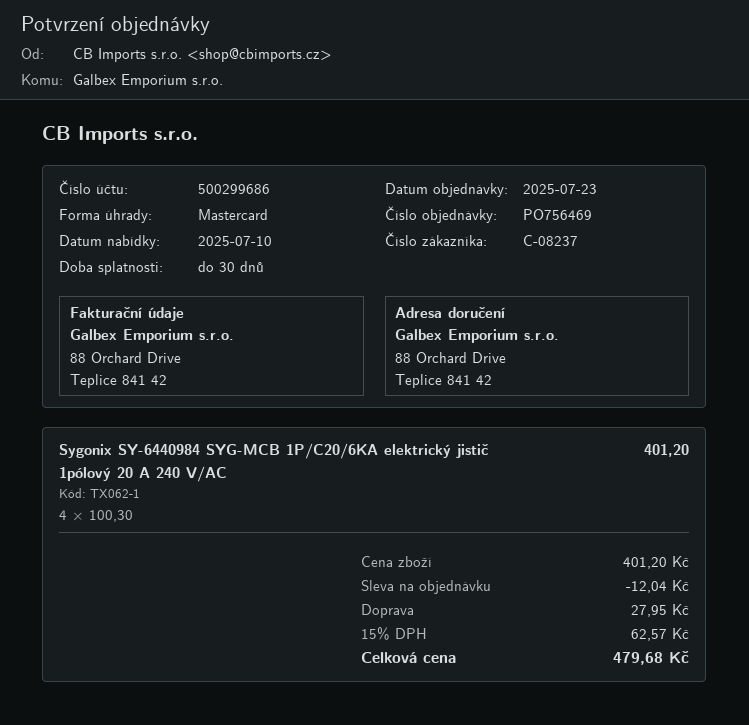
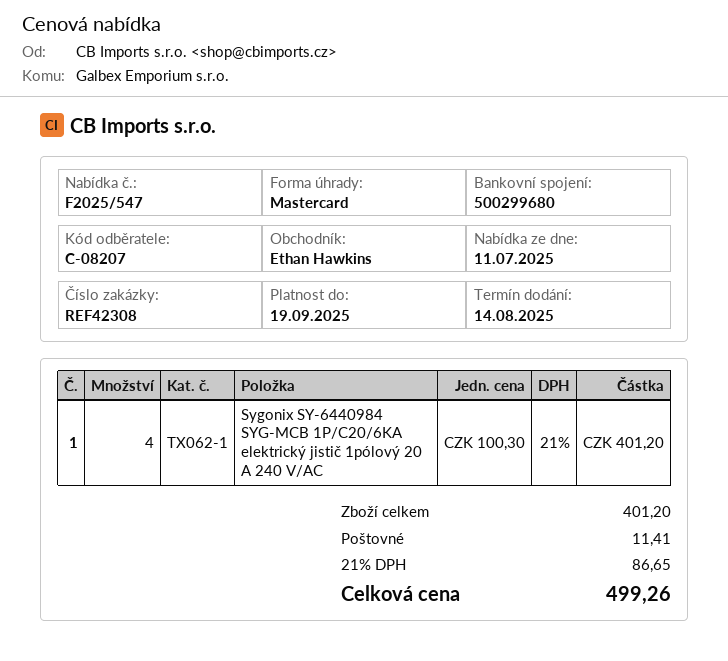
quote date: 2025-07-10 -> 2025-07-11
customer number: C-08237 -> C-08207
bank account: 500299686 -> 500299680
discount: 12.04 -> none
shipping: 27.95 -> 11.41
tax: 15% = 62.57 -> 21% = 86.65
total: 479.68 -> 499.26

